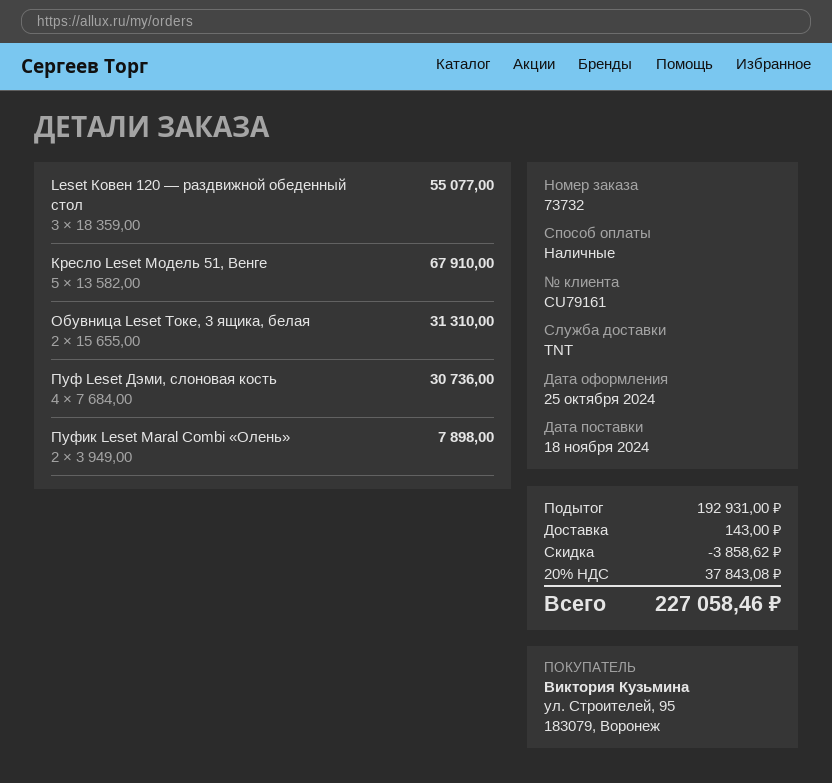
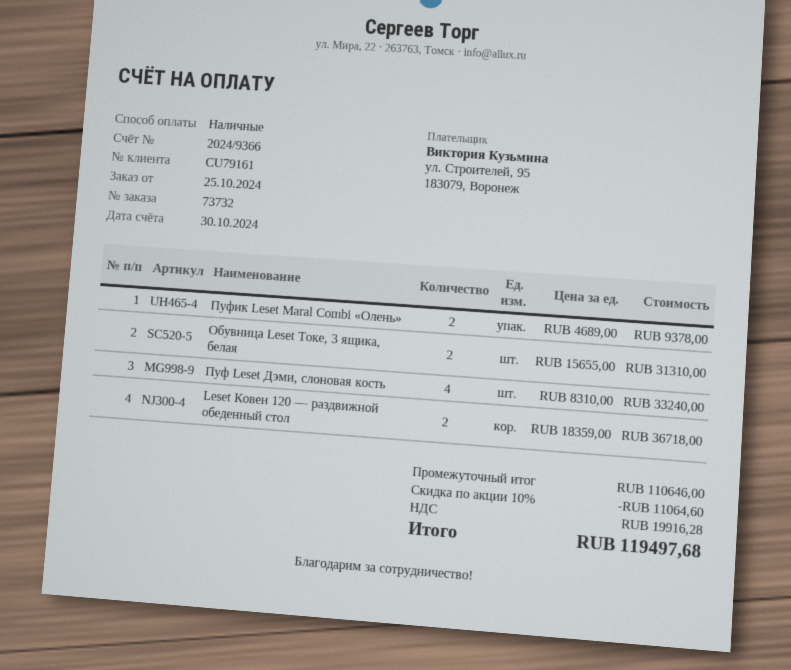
Leset Ковен 120 — раздвижной обеденный стол: 3 x 18359.00 = 55077.00 -> 2 x 18359.00 = 36718.00
Кресло Leset Модель 51, Венге: 5 x 13582.00 = 67910.00 -> none
Пуф Leset Дэми, слоновая кость: 4 x 7684.00 = 30736.00 -> 4 x 8310.00 = 33240.00
Пуфик Leset Maral Combi «Олень»: 2 x 3949.00 = 7898.00 -> 2 x 4689.00 = 9378.00
subtotal: 192931.00 -> 110646.00
discount: 3858.62 -> 11064.60
shipping: 143.00 -> none
tax: 37843.08 -> 19916.28
total: 227058.46 -> 119497.68

